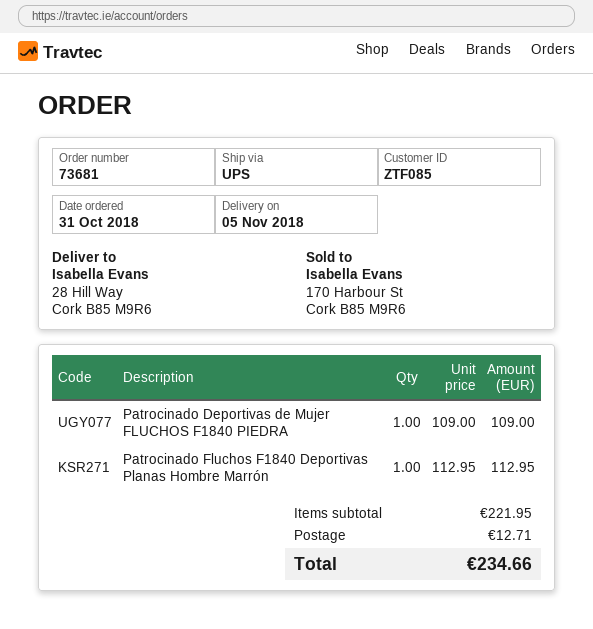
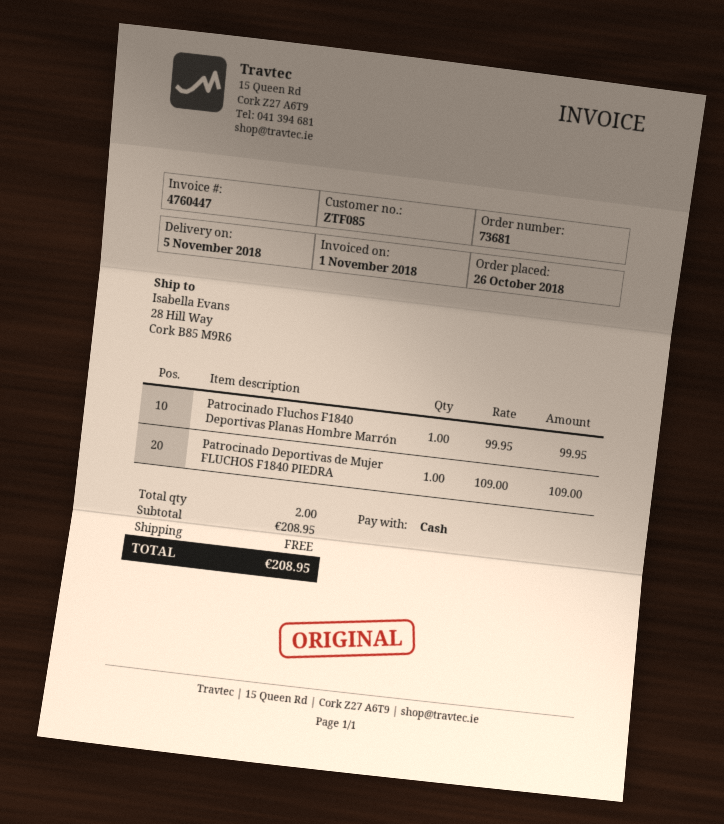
order date: 2018-10-31 -> 2018-10-26
Patrocinado Fluchos F1840 Deportivas Planas Hombre Marrón: 1 x 112.95 = 112.95 -> 1 x 99.95 = 99.95
subtotal: 221.95 -> 208.95
shipping: 12.71 -> 0.00
total: 234.66 -> 208.95

